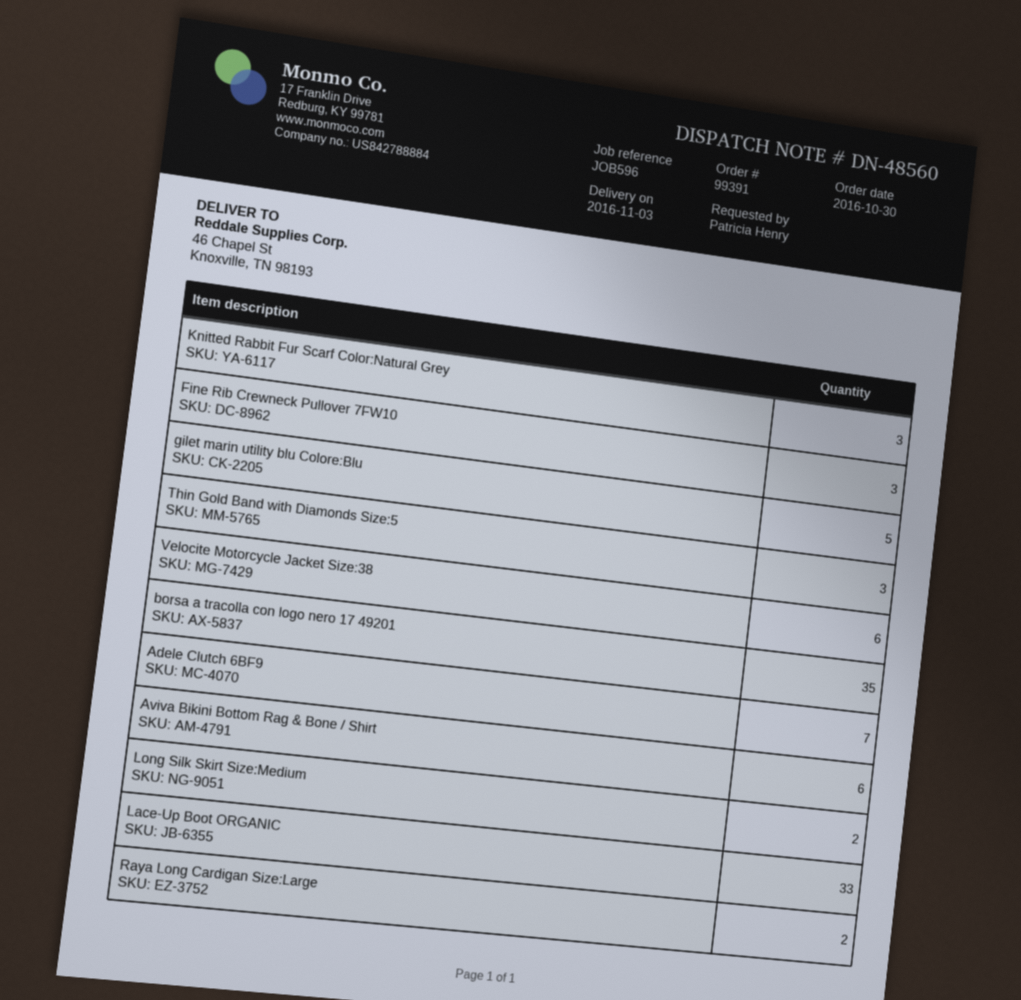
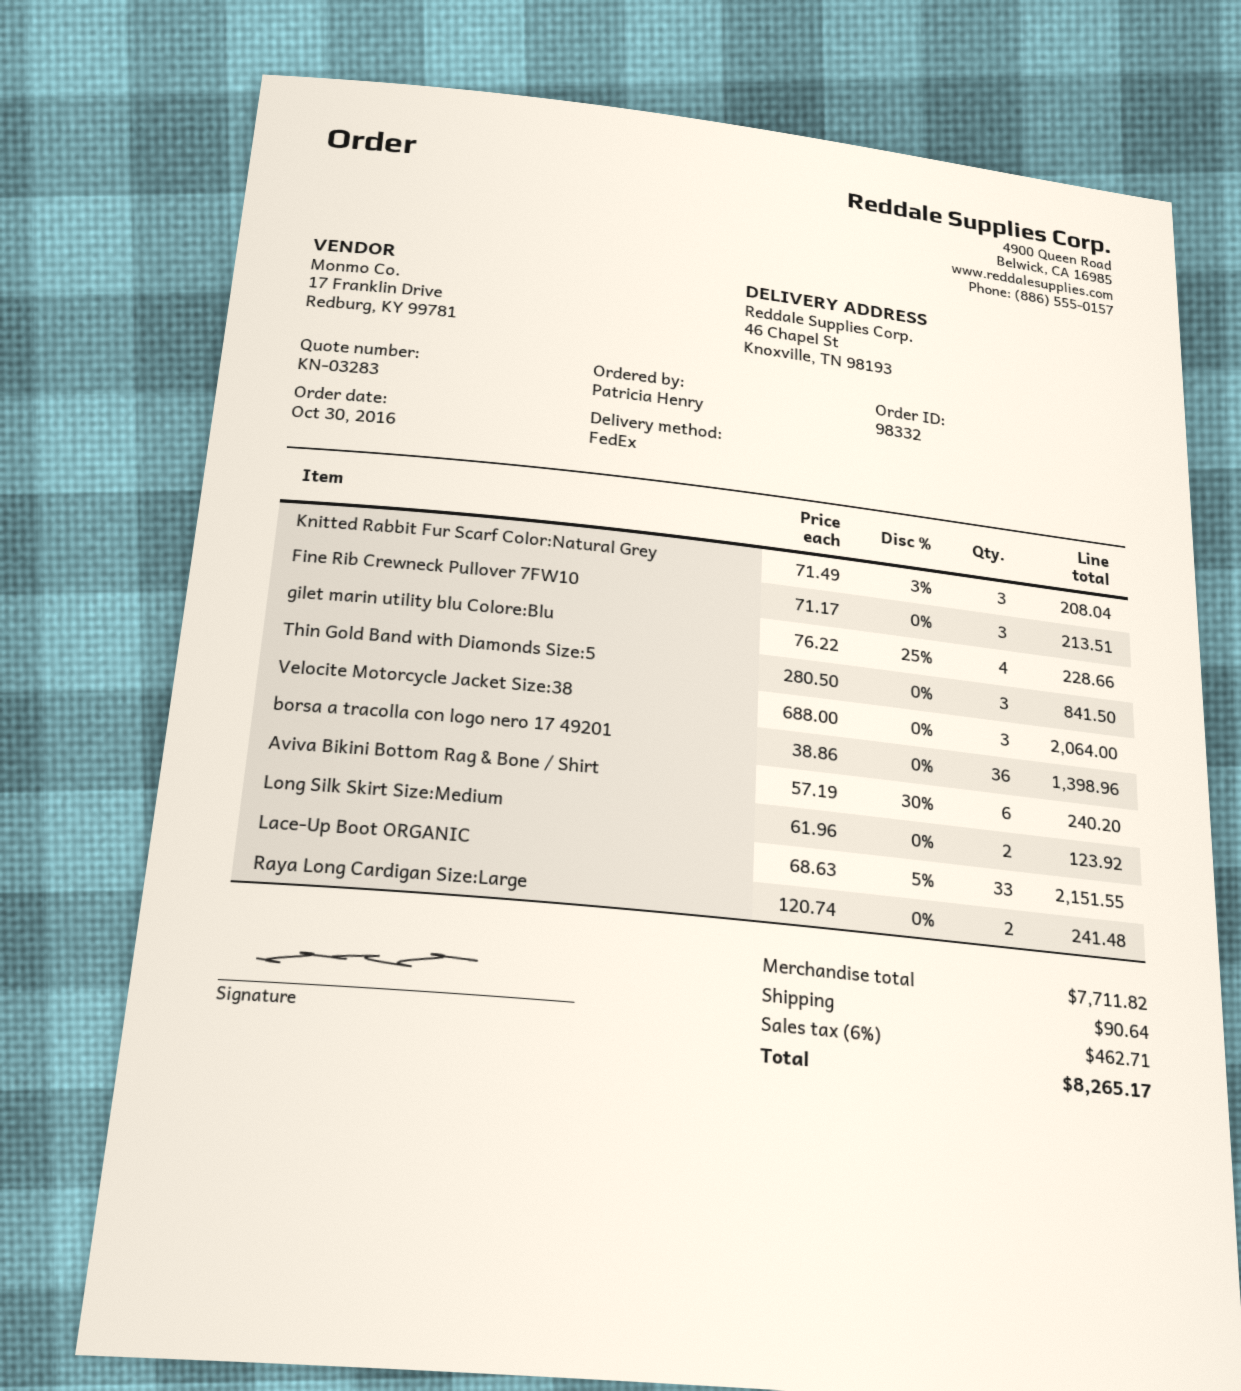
order number: 99391 -> 98332
gilet marin utility blu Colore:Blu: 5 -> 4
Velocite Motorcycle Jacket Size:38: 6 -> 3
borsa a tracolla con logo nero 17 49201: 35 -> 36
Adele Clutch 6BF9: 7 -> none

